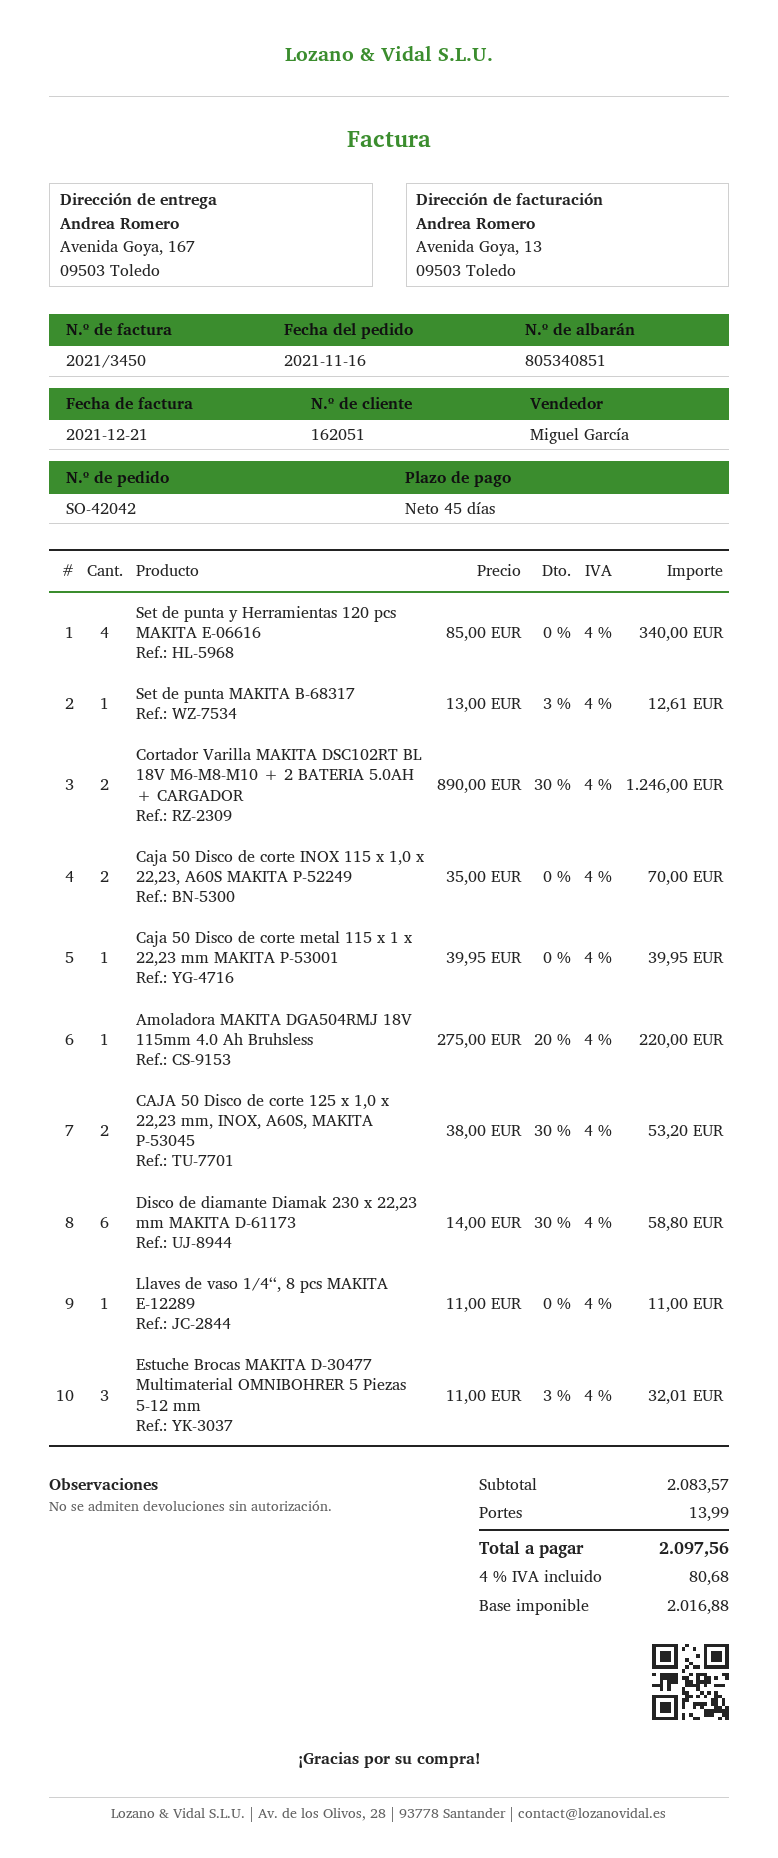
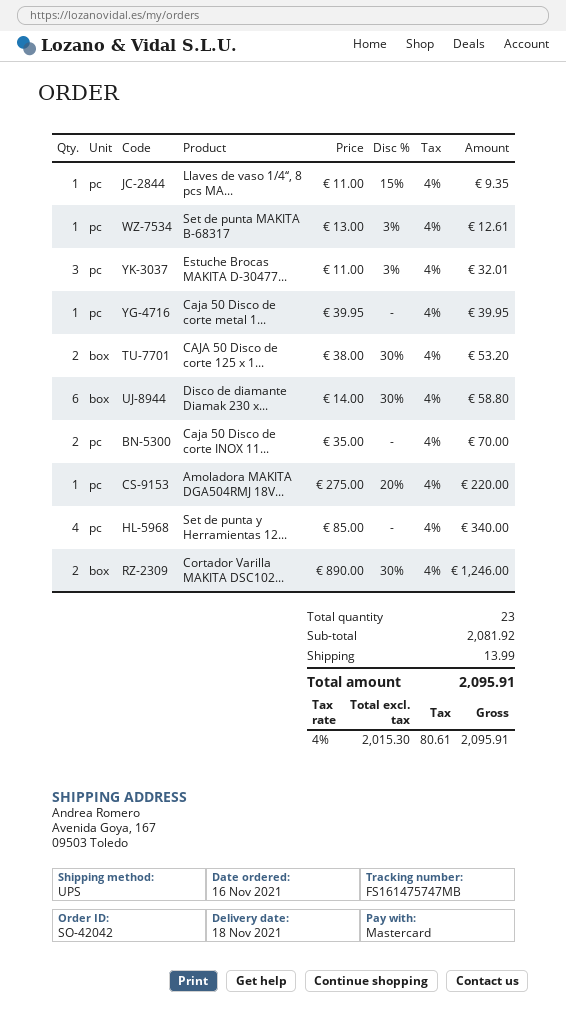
Llaves de vaso 1/4‘‘, 8 pcs MAKITA E-12289: 1 x 11.00 = 11.00 -> 1 x 11.00 - 15% = 9.35
subtotal: 2083.57 -> 2081.92
net: 2016.88 -> 2015.30
tax: 4% = 80.68 -> 4% = 80.61
total: 2097.56 -> 2095.91

